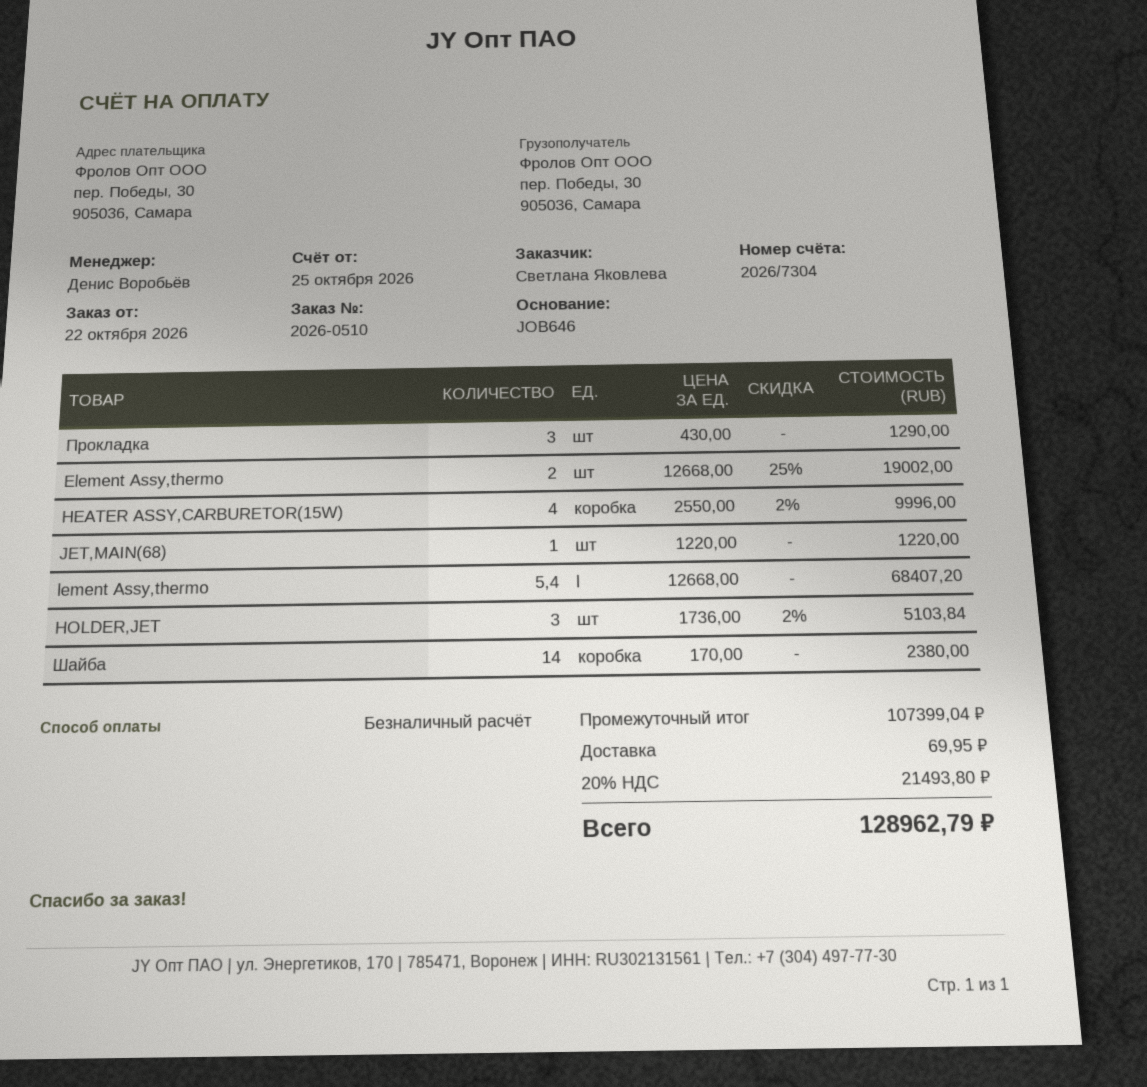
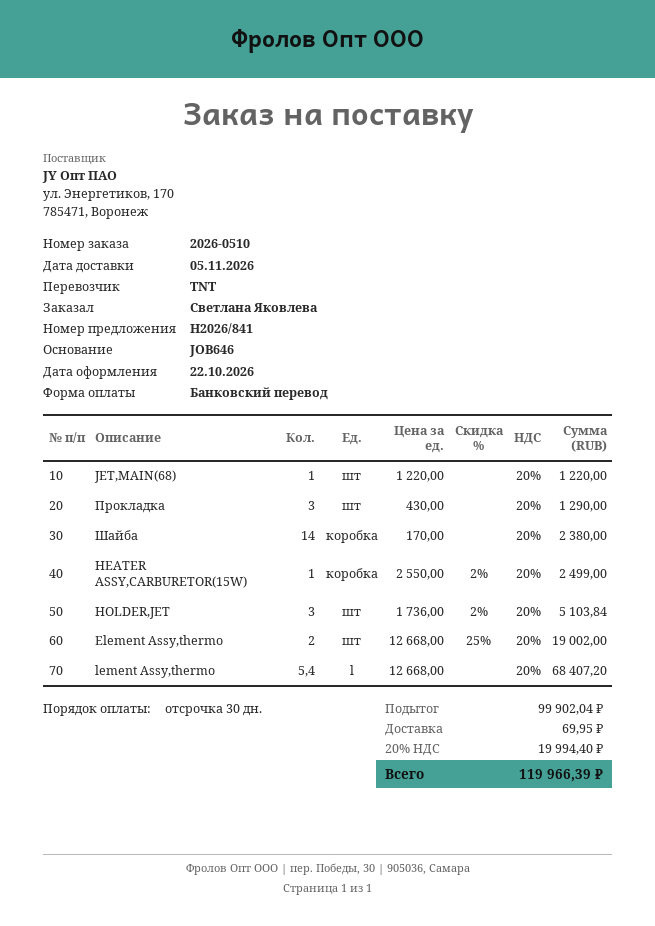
HEATER ASSY,CARBURETOR(15W): 4 x 2550.00 - 2% = 9996.00 -> 1 x 2550.00 - 2% = 2499.00
subtotal: 107399.04 -> 99902.04
tax: 20% = 21493.80 -> 20% = 19994.40
total: 128962.79 -> 119966.39

